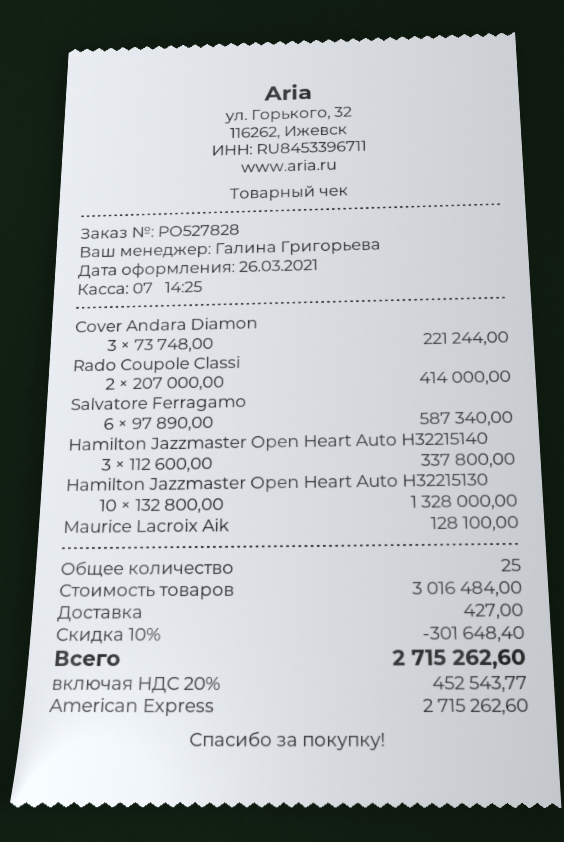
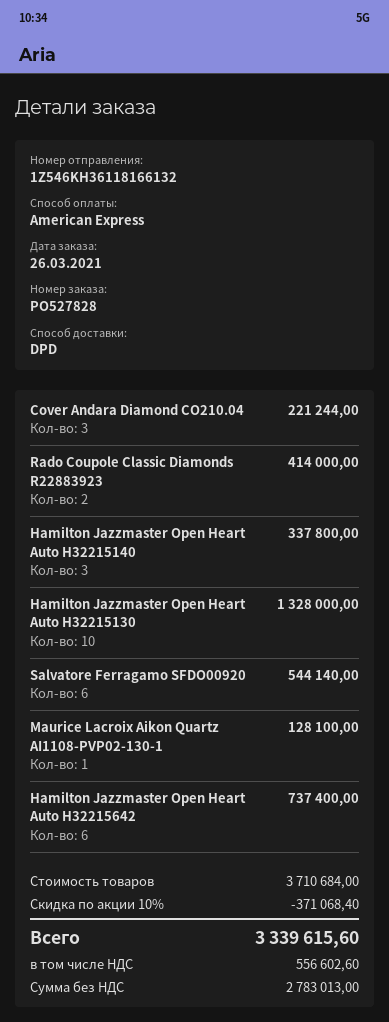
Salvatore Ferragamo: 6 for 587340.00 -> 6 for 544140.00
Hamilton Jazzmaster Open Heart Auto H32215642: none -> 6 for 737400.00
subtotal: 3016484.00 -> 3710684.00
discount: 10% = 301648.40 -> 10% = 371068.40
shipping: 427.00 -> none
tax: 452543.77 -> 556602.60
total: 2715262.60 -> 3339615.60

